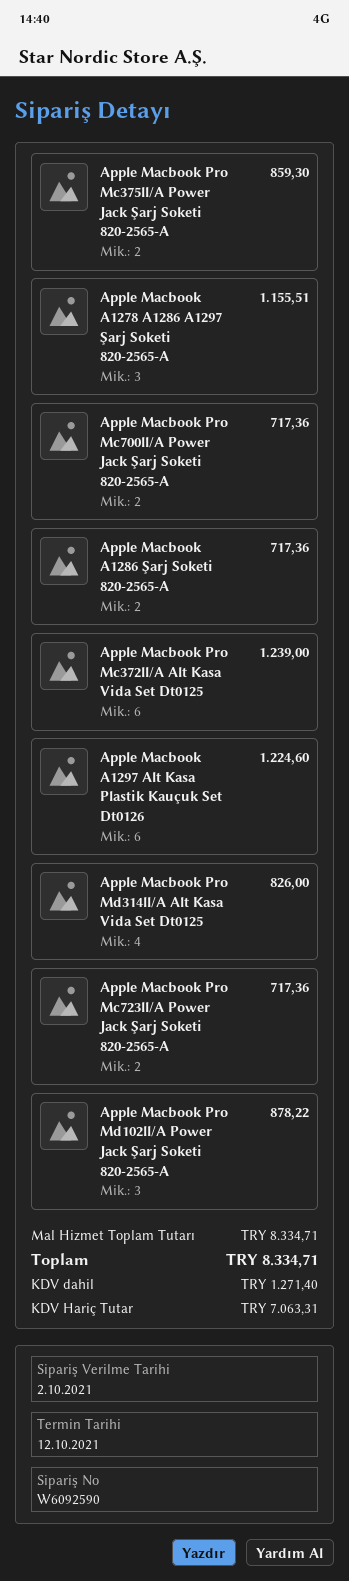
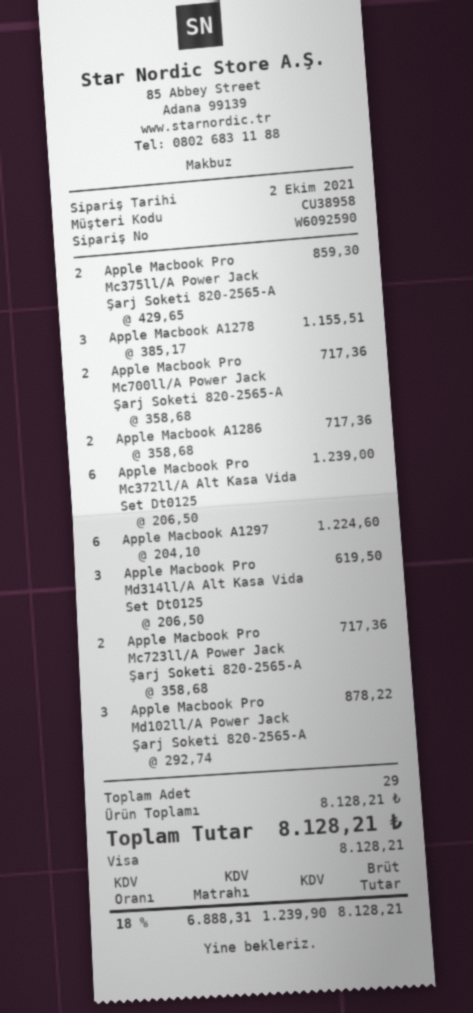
Apple Macbook Pro Md314ll/A Alt Kasa Vida Set Dt0125: 4 for 826.00 -> 3 for 619.50
subtotal: 8334.71 -> 8128.21
net: 7063.31 -> 6888.31
tax: 1271.40 -> 1239.90
total: 8334.71 -> 8128.21

